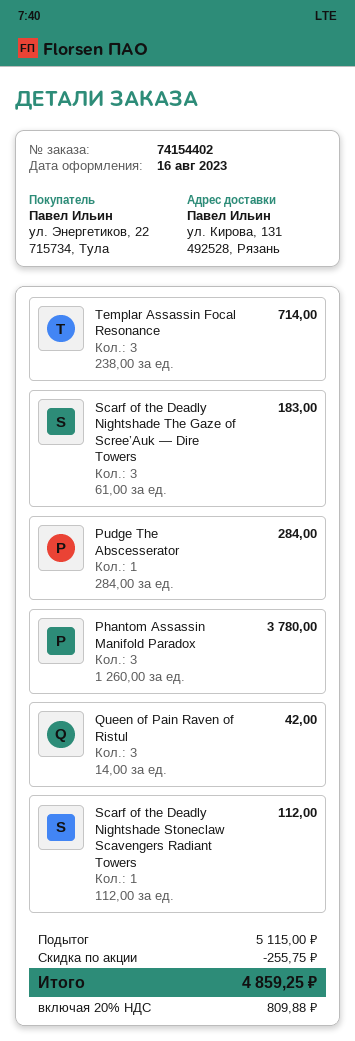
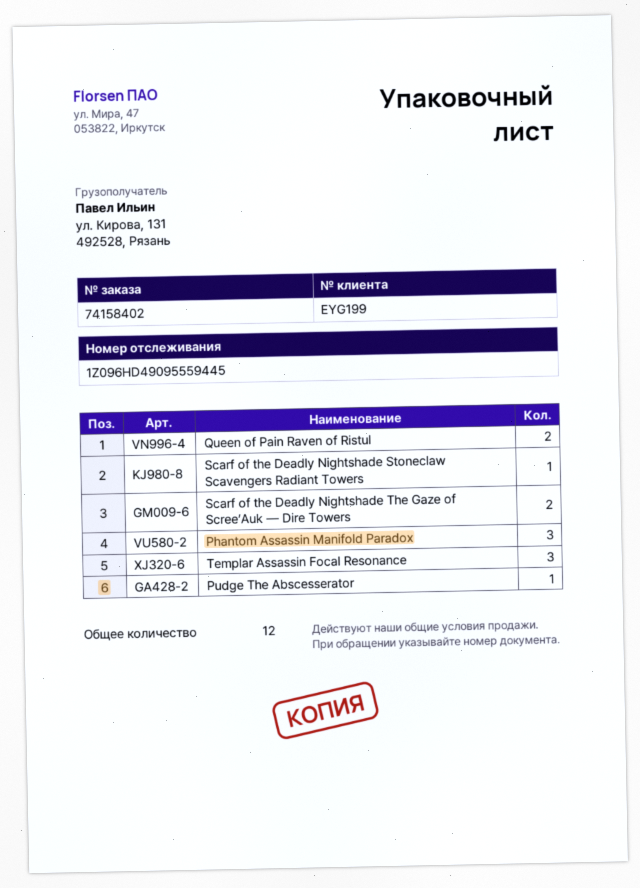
order number: 74154402 -> 74158402
Scarf of the Deadly Nightshade The Gaze of Scree’Auk — Dire Towers: 3 -> 2
Queen of Pain Raven of Ristul: 3 -> 2

